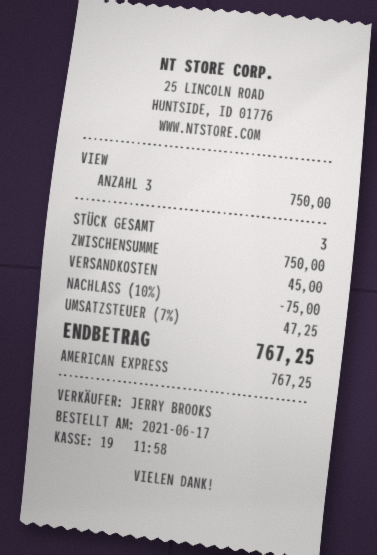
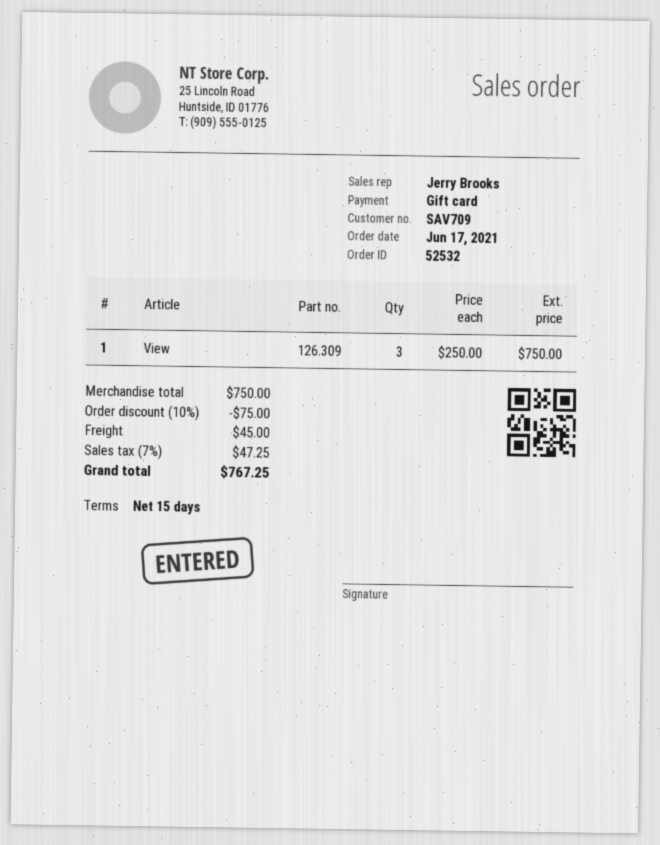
payment method: American Express -> gift card

